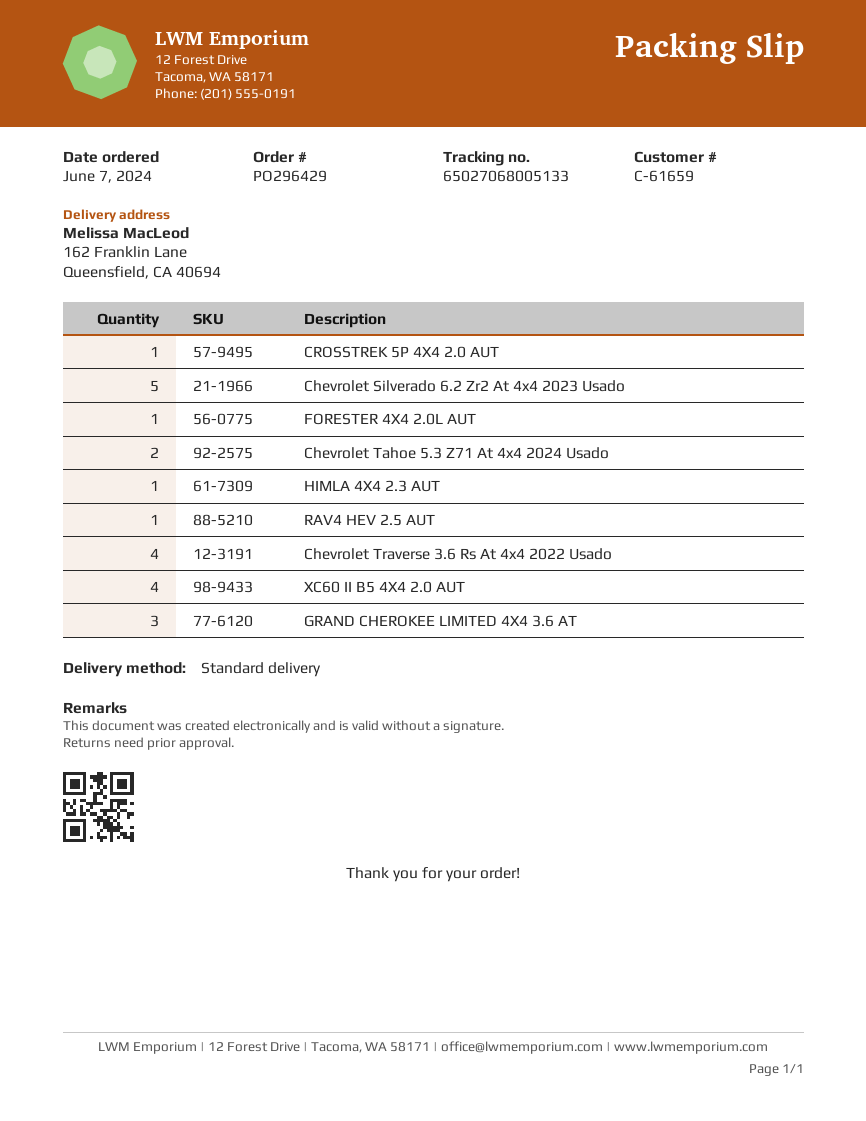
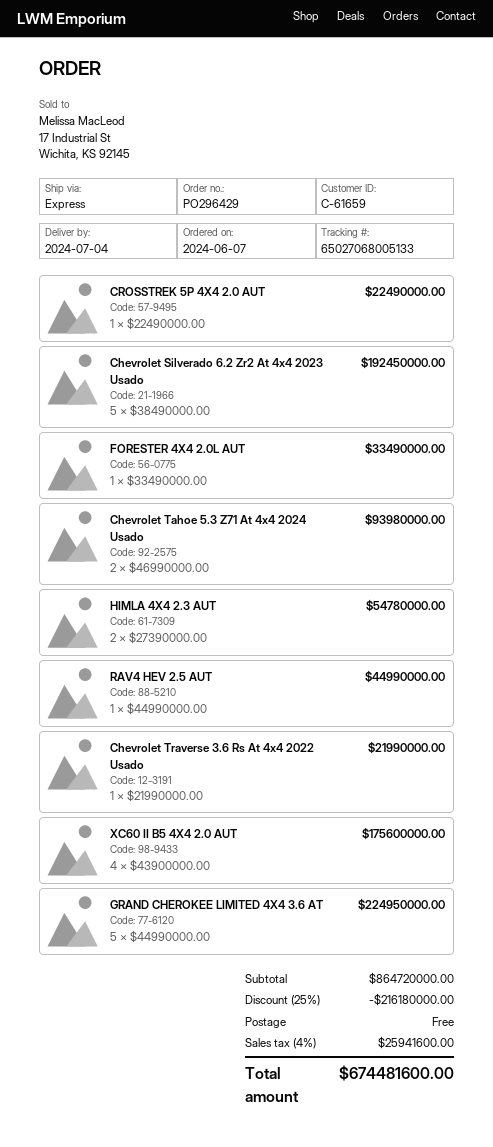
shipping method: standard -> express
HIMLA 4X4 2.3 AUT: 1 -> 2
Chevrolet Traverse 3.6 Rs At 4x4 2022 Usado: 4 -> 1
GRAND CHEROKEE LIMITED 4X4 3.6 AT: 3 -> 5

